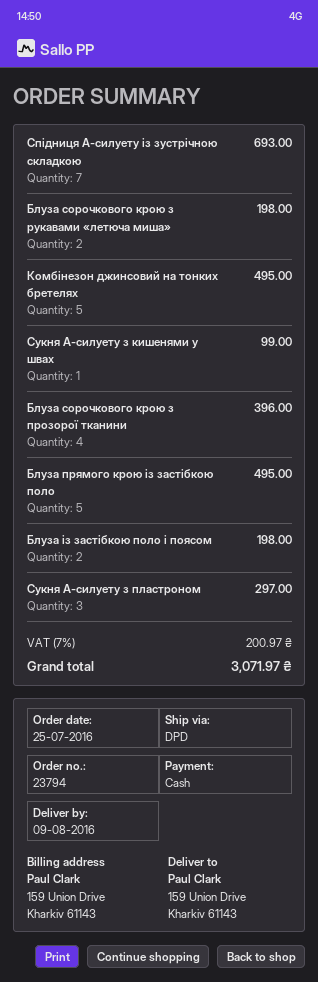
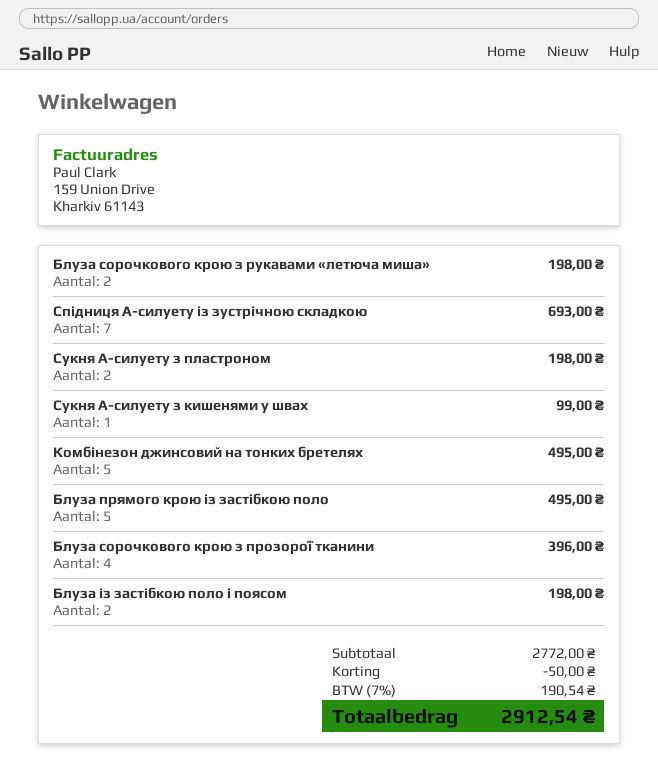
Сукня А-силуету з пластроном: 3 for 297.00 -> 2 for 198.00
discount: none -> 50.00
tax: 7% = 200.97 -> 7% = 190.54
total: 3071.97 -> 2912.54

